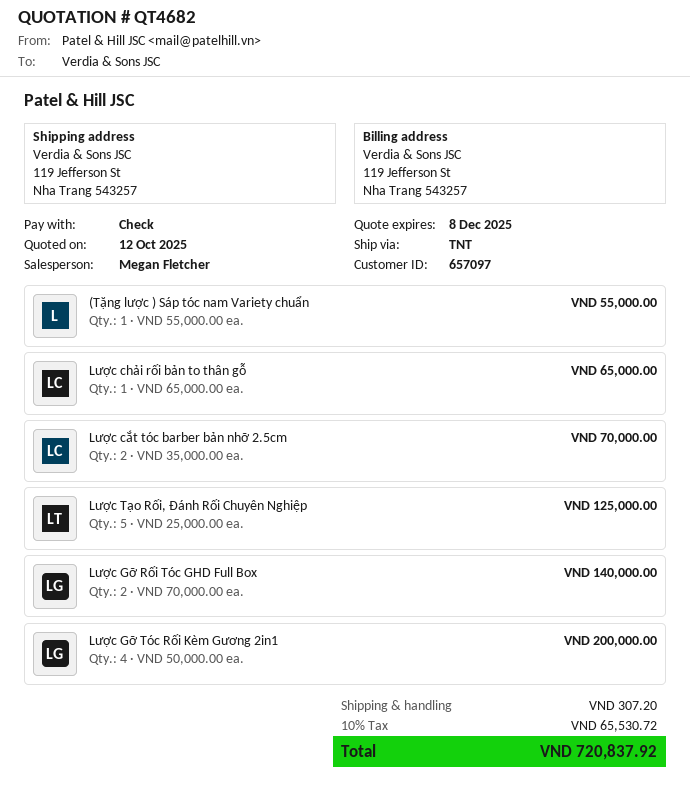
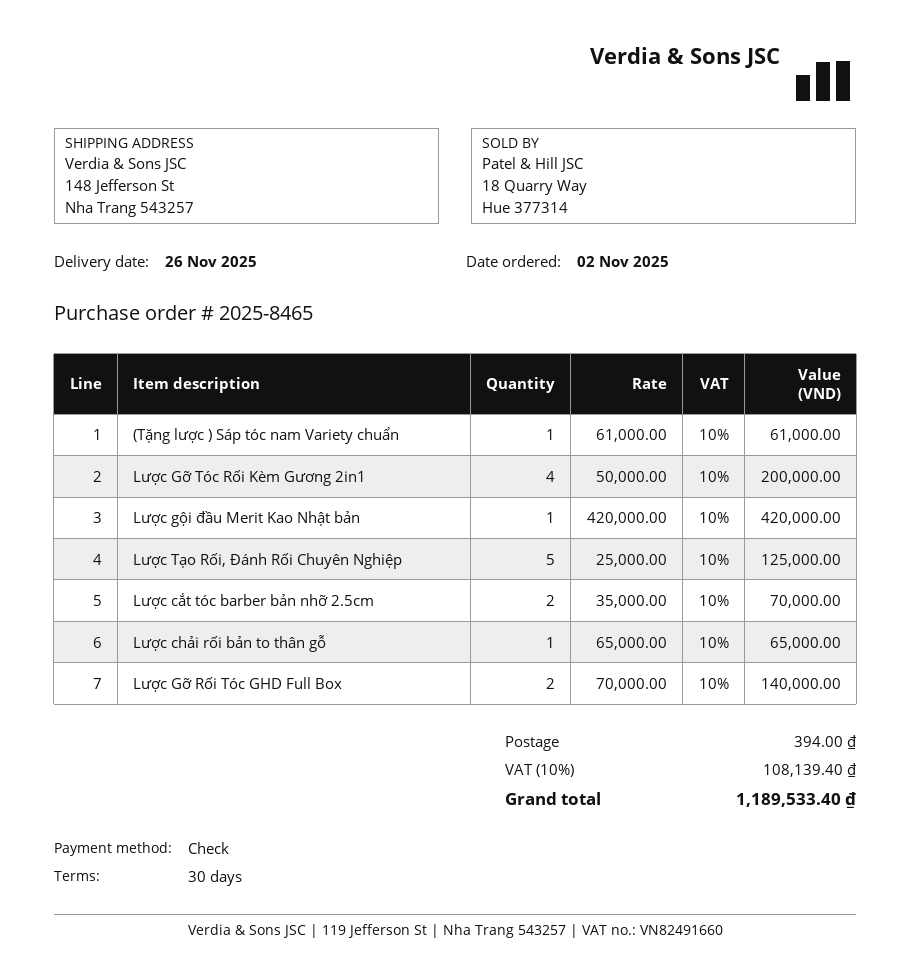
ship to: 119 Jefferson St, Nha Trang 543257 -> 148 Jefferson St, Nha Trang 543257
(Tặng lược ) Sáp tóc nam Variety chuẩn: 1 x 55000.00 = 55000.00 -> 1 x 61000.00 = 61000.00
Lược gội đầu Merit Kao Nhật bản: none -> 1 x 420000.00 = 420000.00
shipping: 307.20 -> 394.00
tax: 10% = 65530.72 -> 10% = 108139.40
total: 720837.92 -> 1189533.40

